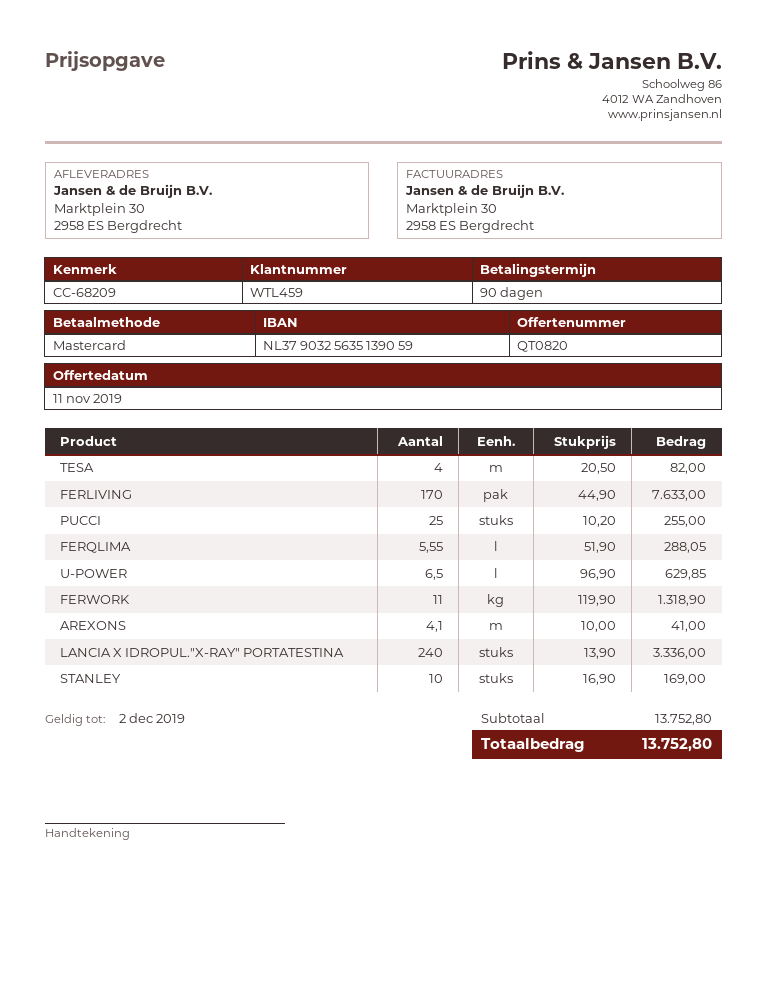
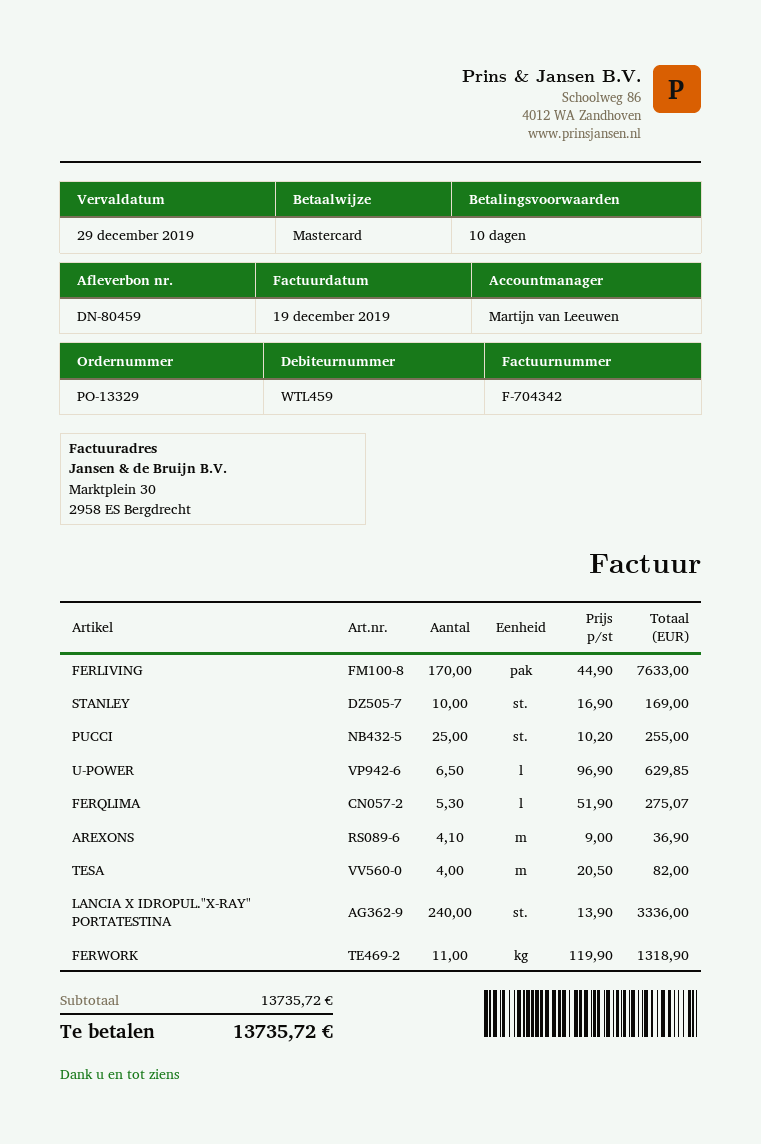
payment terms: 90 days -> 10 days
FERQLIMA: 5.55 x 51.90 = 288.05 -> 5.3 x 51.90 = 275.07
AREXONS: 4.1 x 10.00 = 41.00 -> 4.1 x 9.00 = 36.90
subtotal: 13752.80 -> 13735.72
total: 13752.80 -> 13735.72

